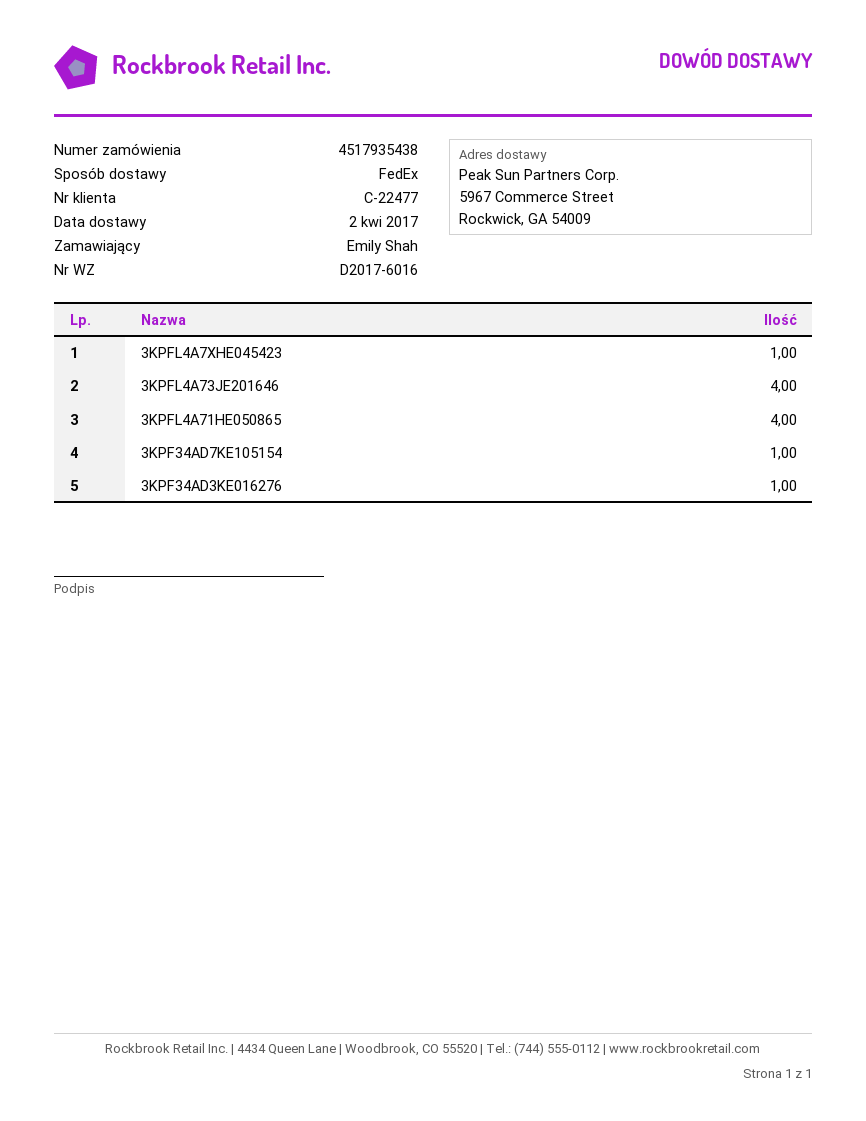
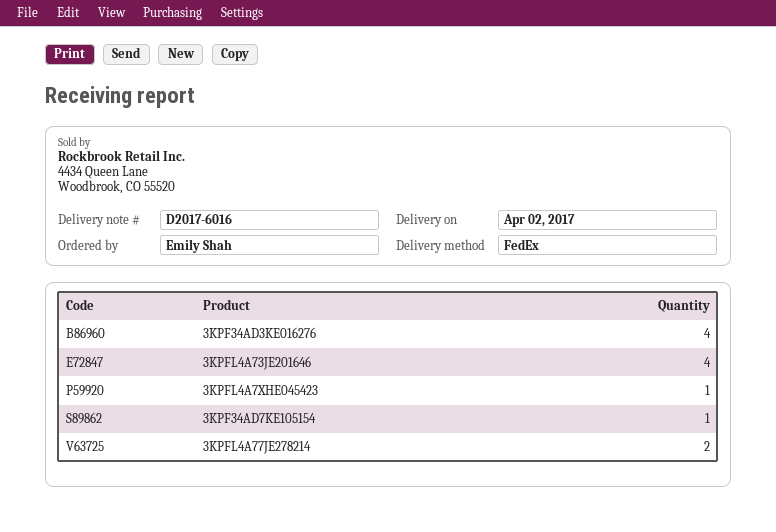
3KPFL4A71HE050865: 4 -> none
3KPF34AD3KE016276: 1 -> 4
3KPFL4A77JE278214: none -> 2

